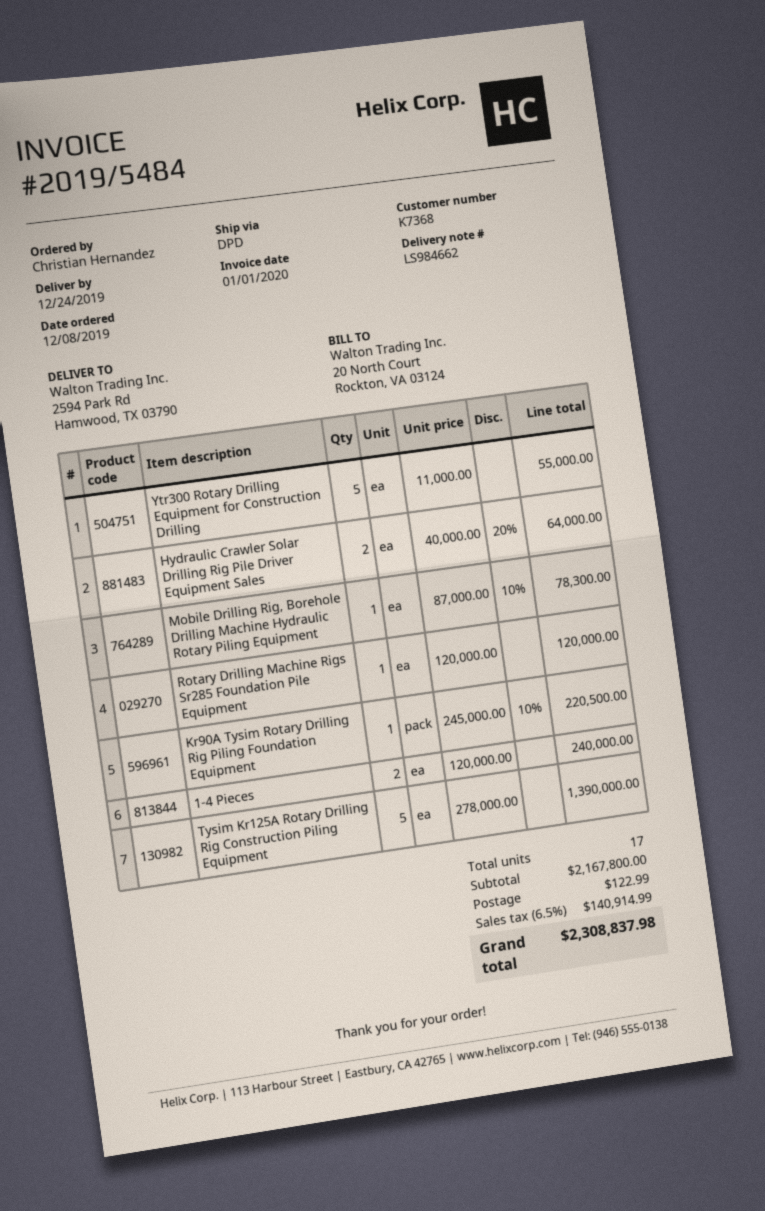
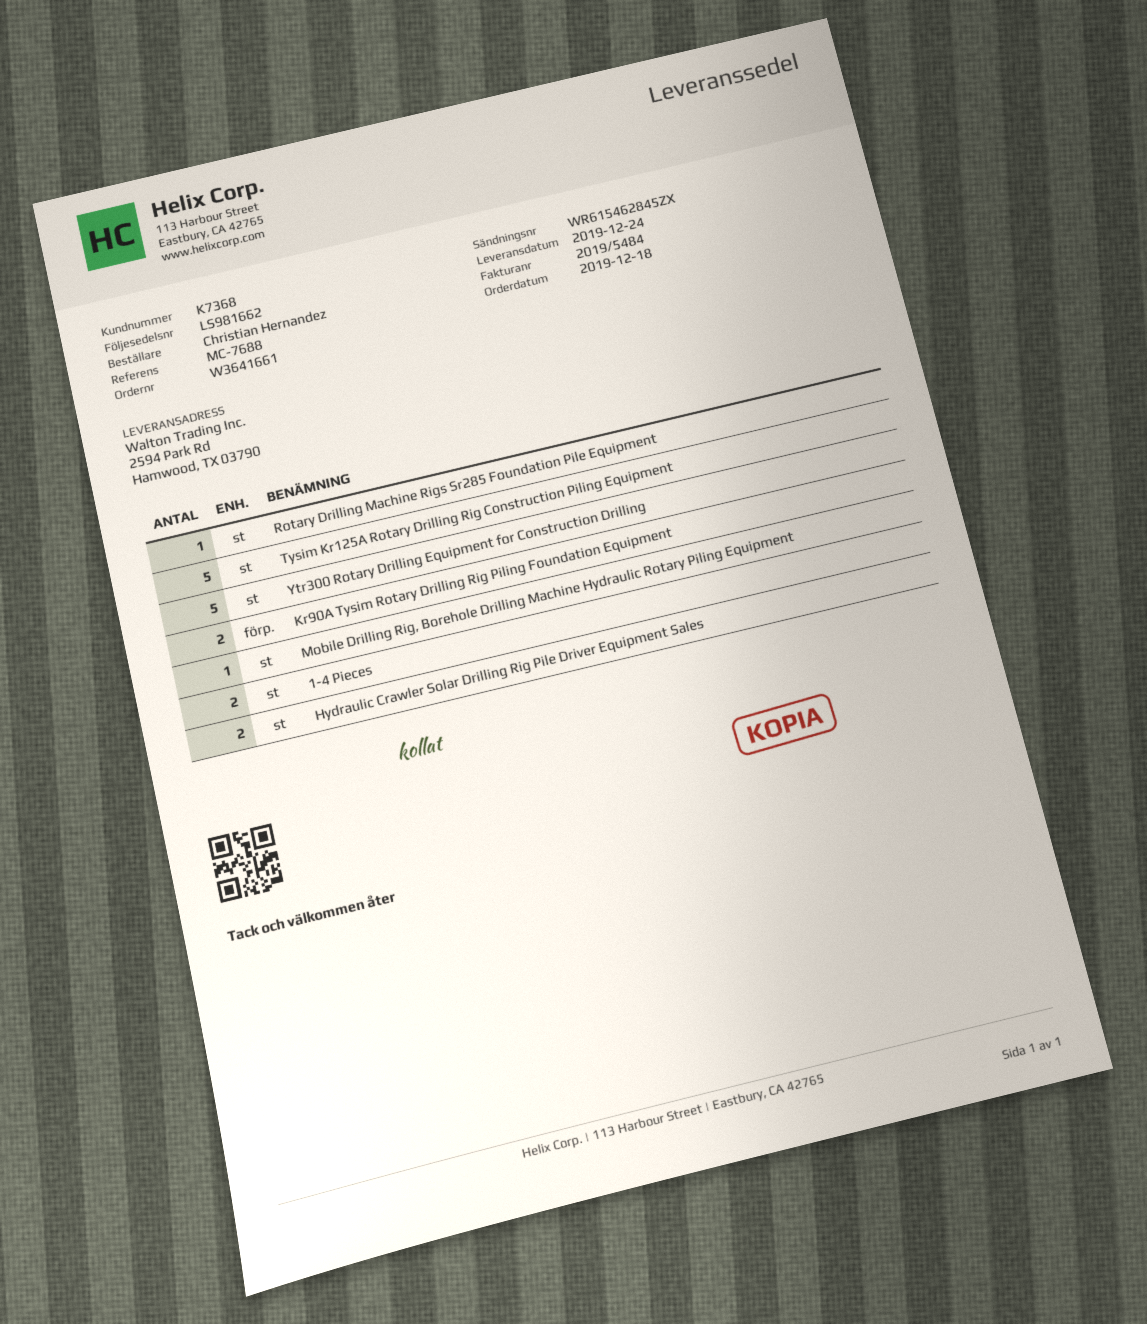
order date: 2019-12-08 -> 2019-12-18
delivery note number: LS984662 -> LS981662
Kr90A Tysim Rotary Drilling Rig Piling Foundation Equipment: 1 -> 2

